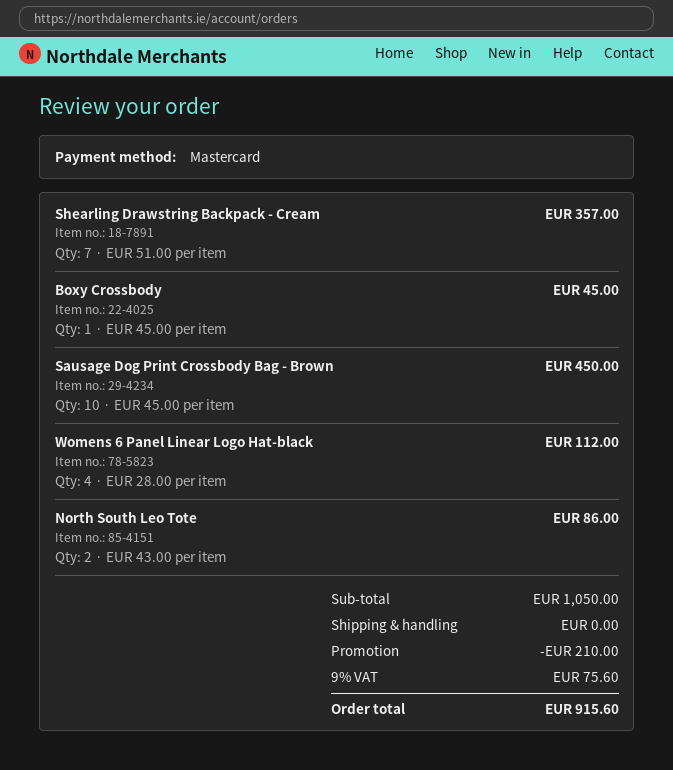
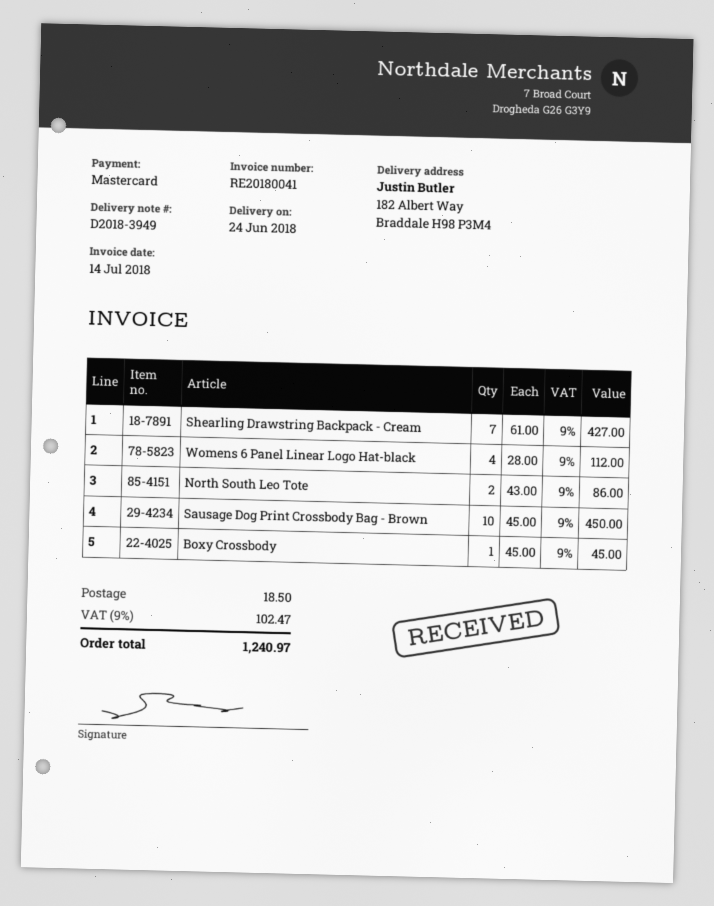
Shearling Drawstring Backpack - Cream: 7 x 51.00 = 357.00 -> 7 x 61.00 = 427.00
discount: 210.00 -> none
shipping: 0.00 -> 18.50
tax: 9% = 75.60 -> 9% = 102.47
total: 915.60 -> 1240.97

